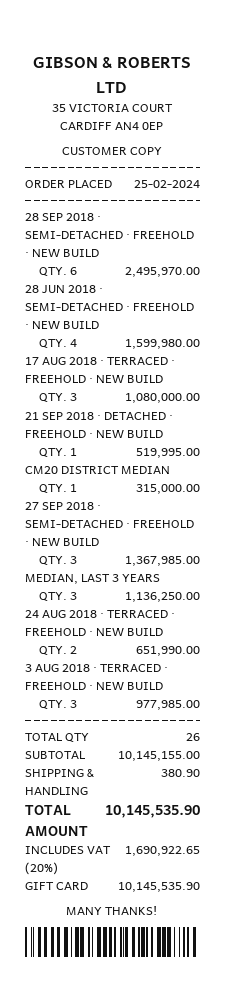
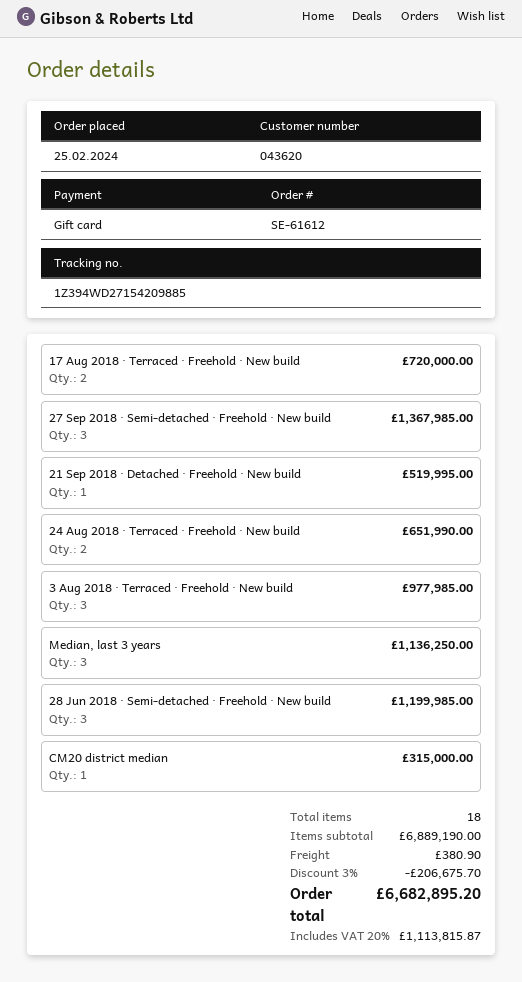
28 SEP 2018 · SEMI-DETACHED · FREEHOLD · NEW BUILD: 6 for 2495970.00 -> none
28 JUN 2018 · SEMI-DETACHED · FREEHOLD · NEW BUILD: 4 for 1599980.00 -> 3 for 1199985.00
17 AUG 2018 · TERRACED · FREEHOLD · NEW BUILD: 3 for 1080000.00 -> 2 for 720000.00
total quantity: 26 -> 18
subtotal: 10145155.00 -> 6889190.00
discount: none -> 3% = 206675.70
tax: 20% = 1690922.65 -> 20% = 1113815.87
total: 10145535.90 -> 6682895.20

